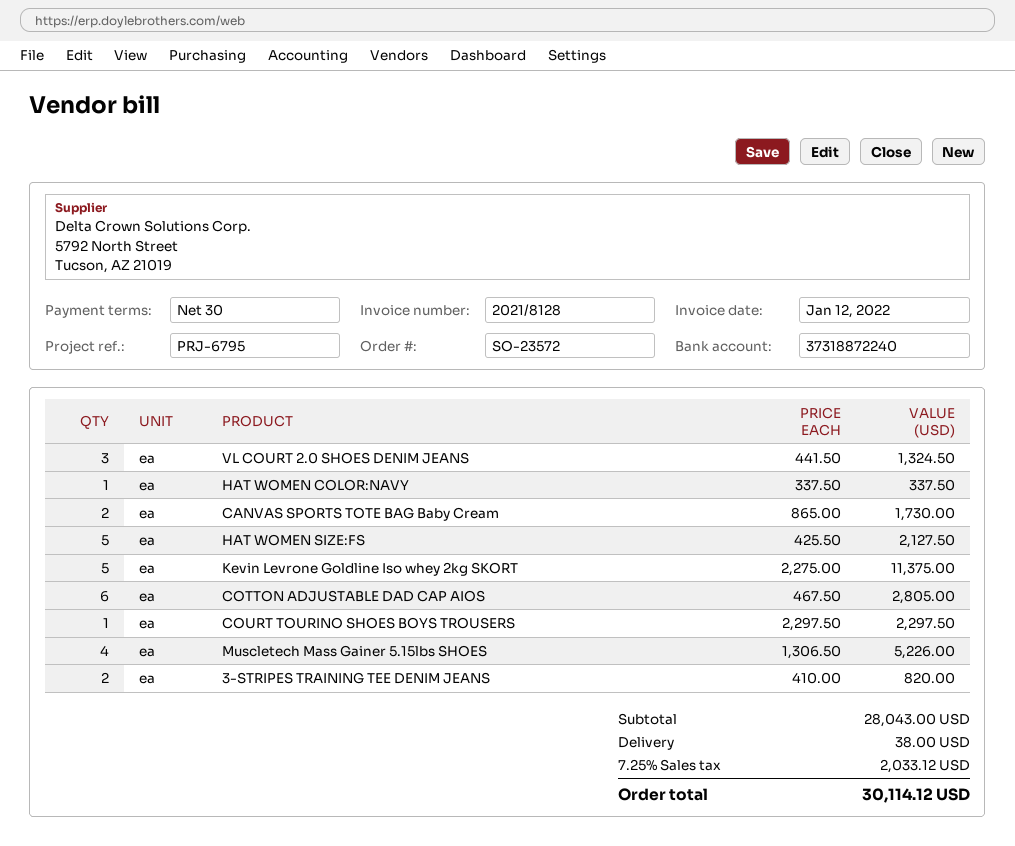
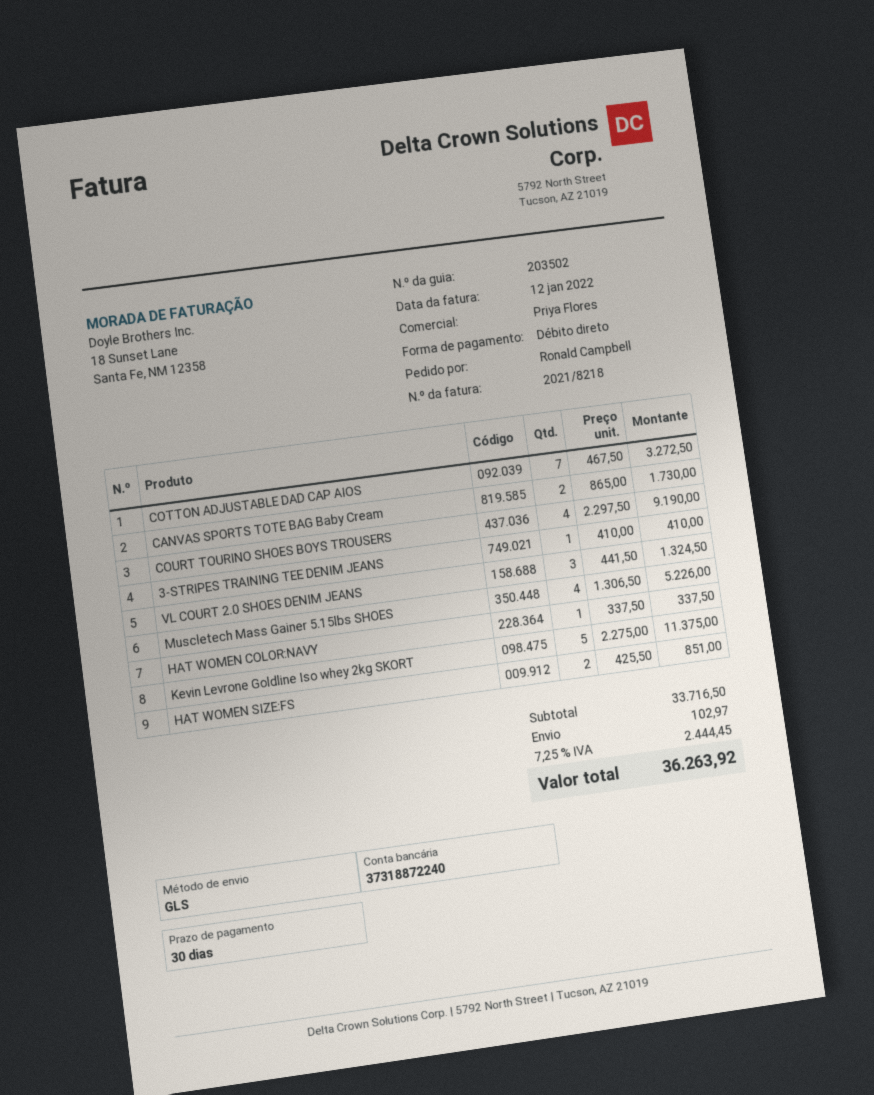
invoice number: 2021/8128 -> 2021/8218
HAT WOMEN SIZE:FS: 5 x 425.50 = 2127.50 -> 2 x 425.50 = 851.00
COTTON ADJUSTABLE DAD CAP AIOS: 6 x 467.50 = 2805.00 -> 7 x 467.50 = 3272.50
COURT TOURINO SHOES BOYS TROUSERS: 1 x 2297.50 = 2297.50 -> 4 x 2297.50 = 9190.00
3-STRIPES TRAINING TEE DENIM JEANS: 2 x 410.00 = 820.00 -> 1 x 410.00 = 410.00
subtotal: 28043.00 -> 33716.50
shipping: 38.00 -> 102.97
tax: 7.25% = 2033.12 -> 7.25% = 2444.45
total: 30114.12 -> 36263.92

